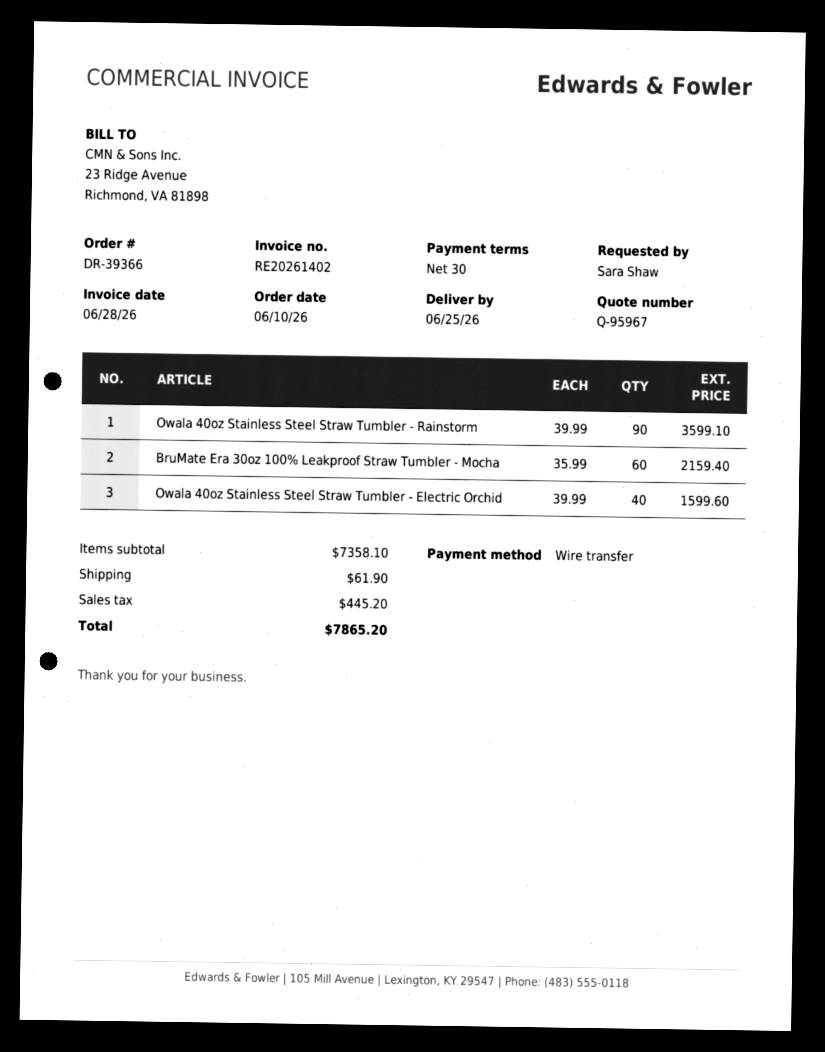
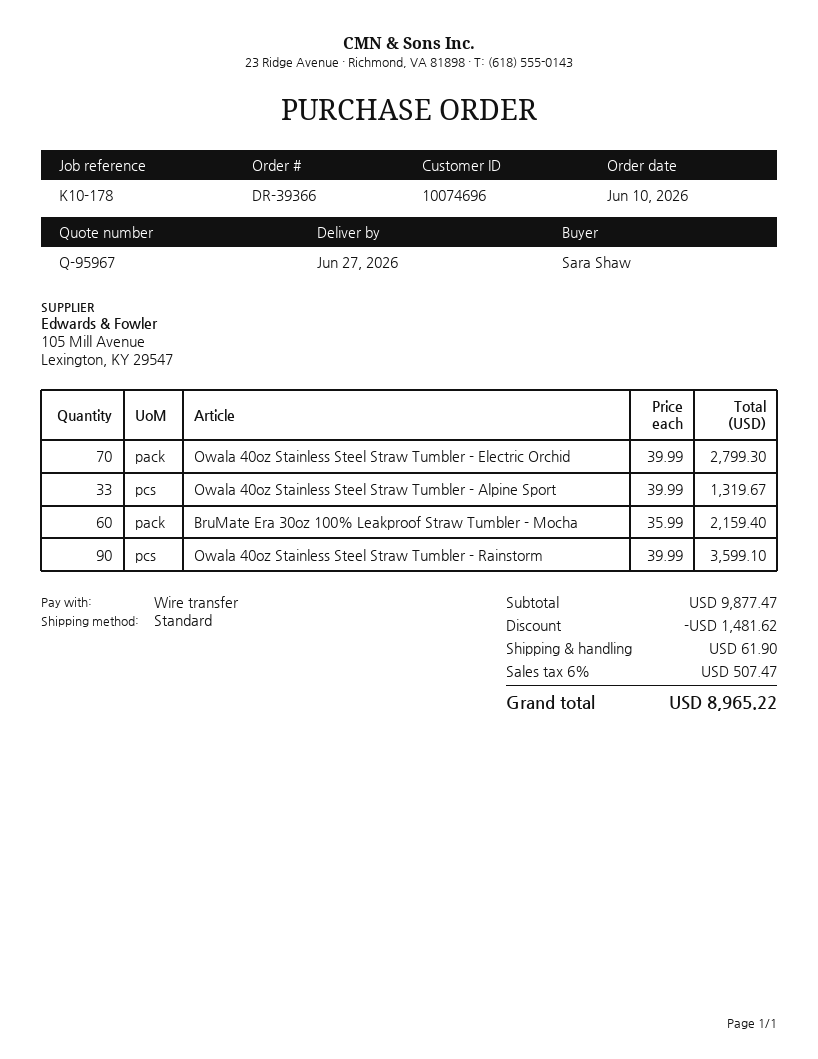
delivery date: 2026-06-25 -> 2026-06-27
Owala 40oz Stainless Steel Straw Tumbler - Electric Orchid: 40 x 39.99 = 1599.60 -> 70 x 39.99 = 2799.30
Owala 40oz Stainless Steel Straw Tumbler - Alpine Sport: none -> 33 x 39.99 = 1319.67
subtotal: 7358.10 -> 9877.47
discount: none -> 1481.62
tax: 445.20 -> 507.47
total: 7865.20 -> 8965.22

